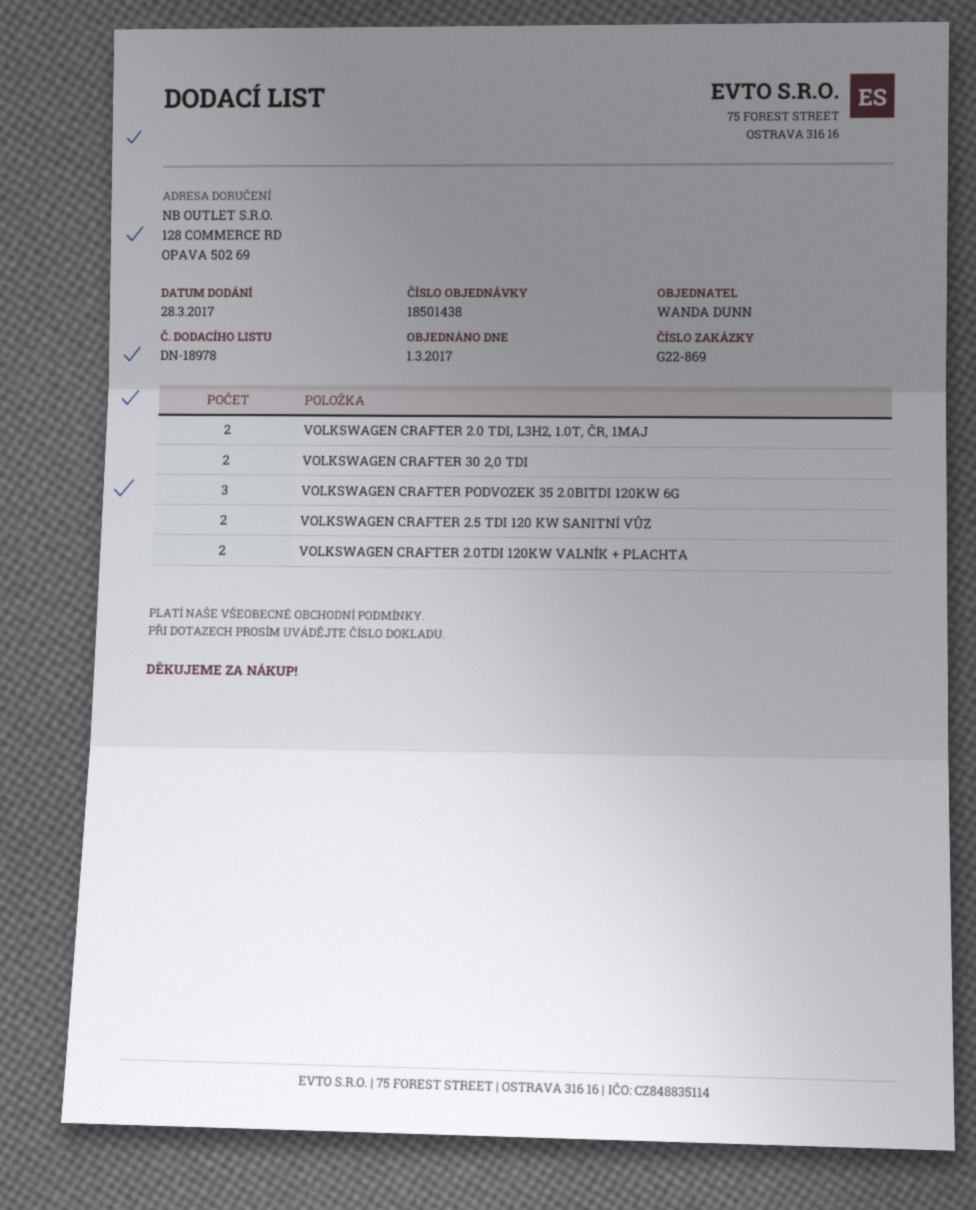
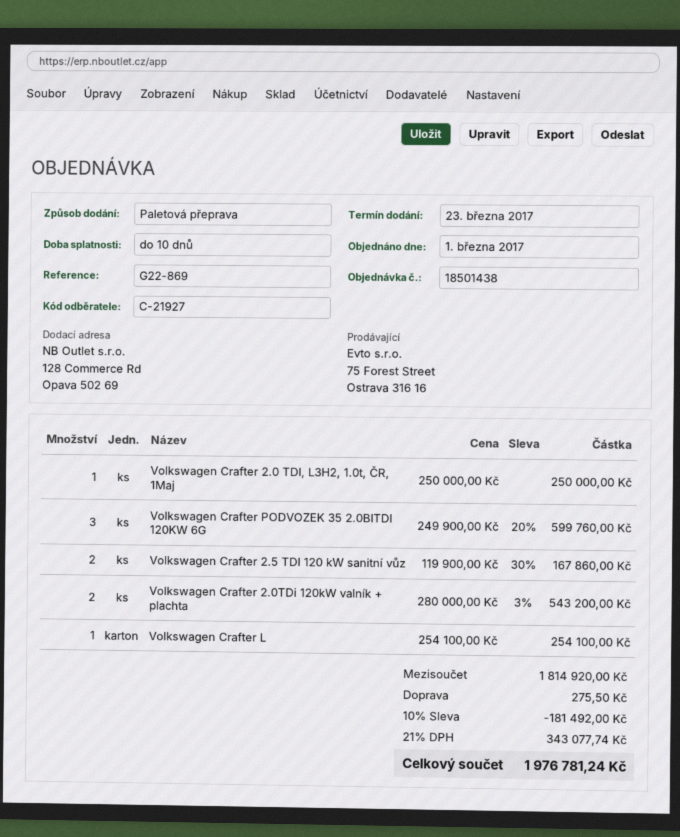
delivery date: 2017-03-28 -> 2017-03-23
VOLKSWAGEN CRAFTER 2.0 TDI, L3H2, 1.0T, ČR, 1MAJ: 2 -> 1
VOLKSWAGEN CRAFTER 30 2,0 TDI: 2 -> none
Volkswagen Crafter L: none -> 1

